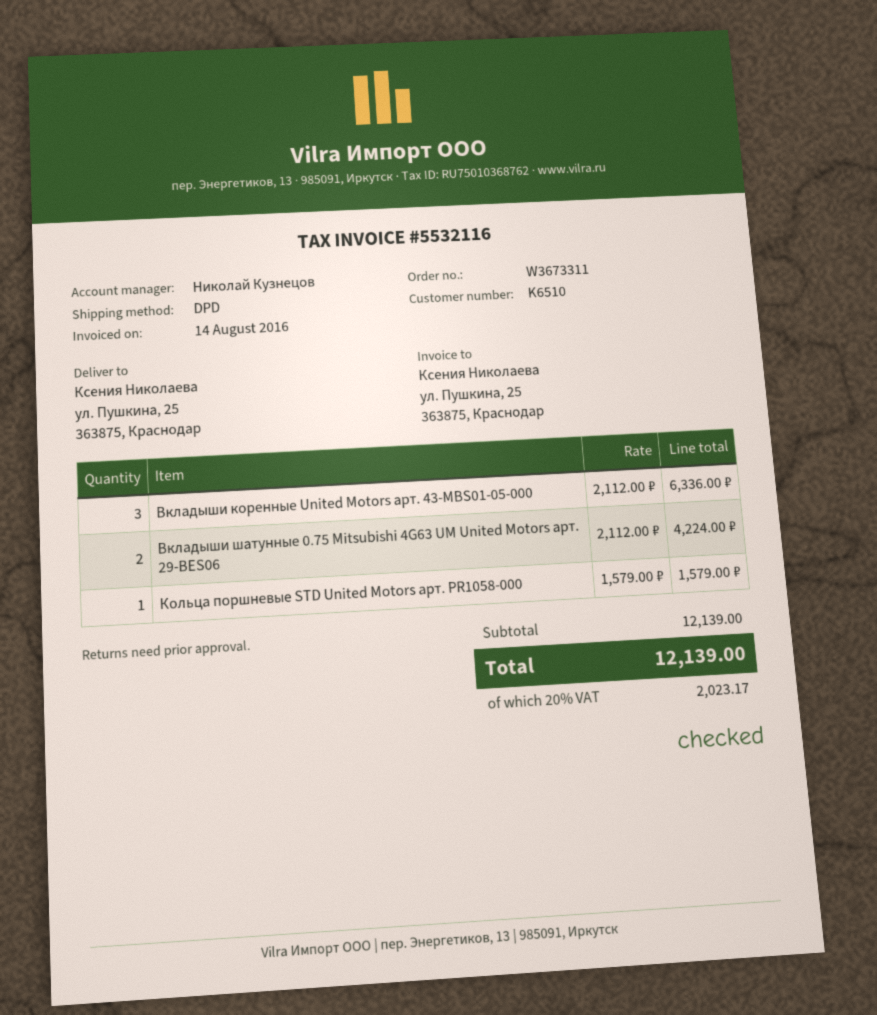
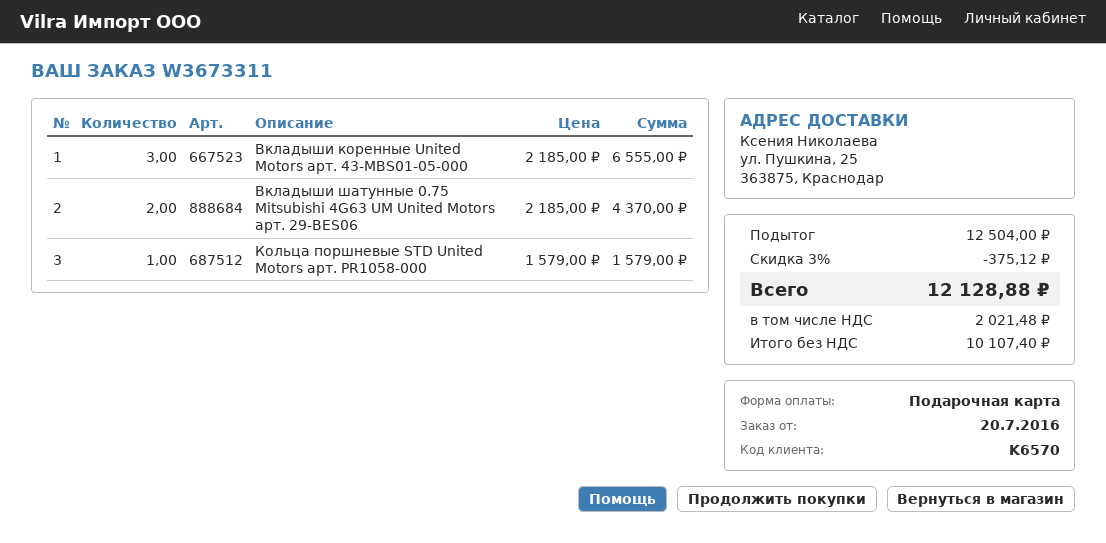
customer number: K6510 -> K6570
Вкладыши коренные United Motors арт. 43-MBS01-05-000: 3 x 2112.00 = 6336.00 -> 3 x 2185.00 = 6555.00
Вкладыши шатунные 0.75 Mitsubishi 4G63 UM United Motors арт. 29-BES06: 2 x 2112.00 = 4224.00 -> 2 x 2185.00 = 4370.00
subtotal: 12139.00 -> 12504.00
discount: none -> 3% = 375.12
tax: 2023.17 -> 2021.48
total: 12139.00 -> 12128.88

